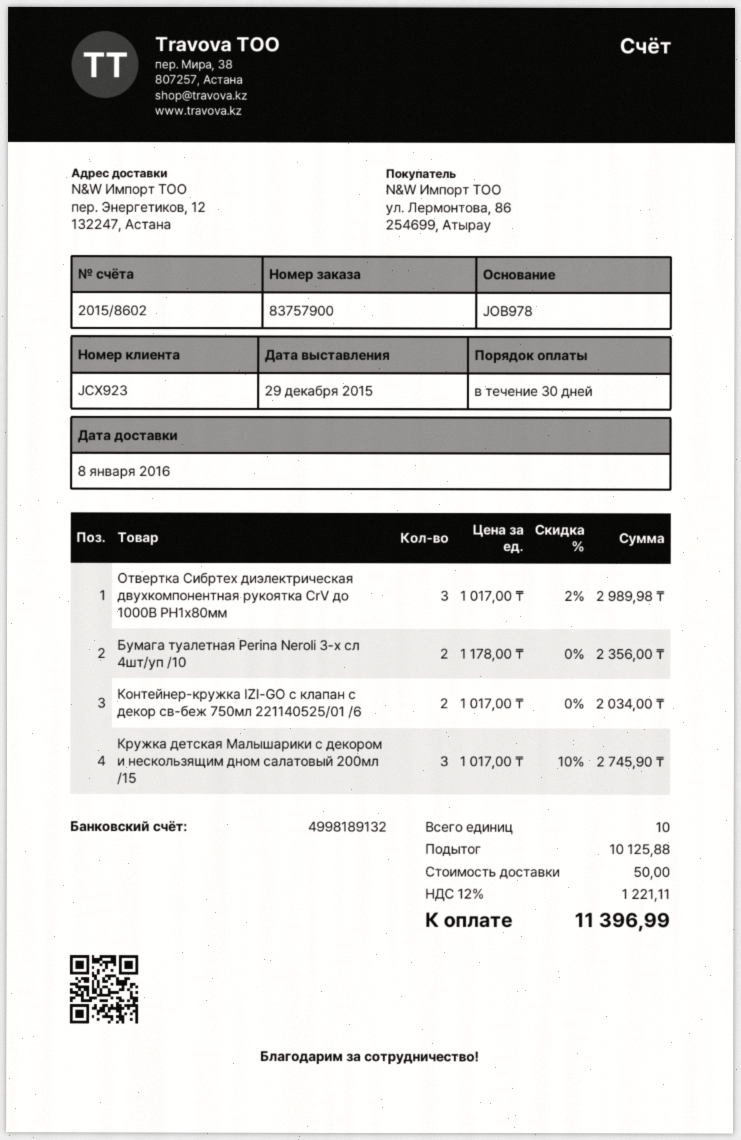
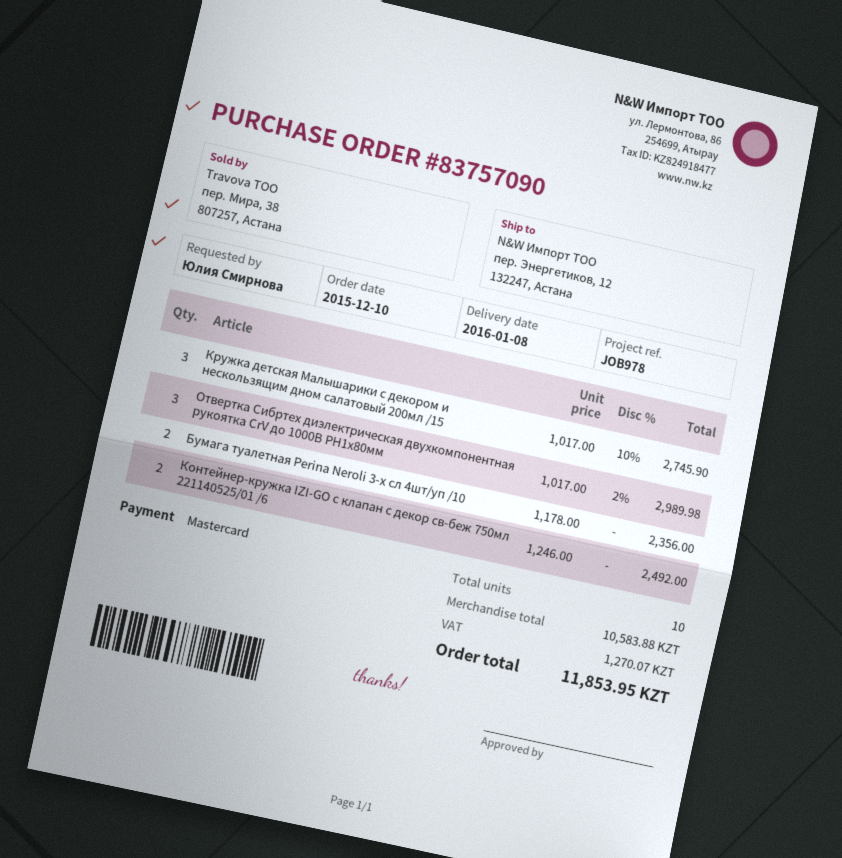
order number: 83757900 -> 83757090
Контейнер-кружка IZI-GO с клапан с декор св-беж 750мл 221140525/01 /6: 2 x 1017.00 = 2034.00 -> 2 x 1246.00 = 2492.00
subtotal: 10125.88 -> 10583.88
shipping: 50.00 -> none
tax: 1221.11 -> 1270.07
total: 11396.99 -> 11853.95

